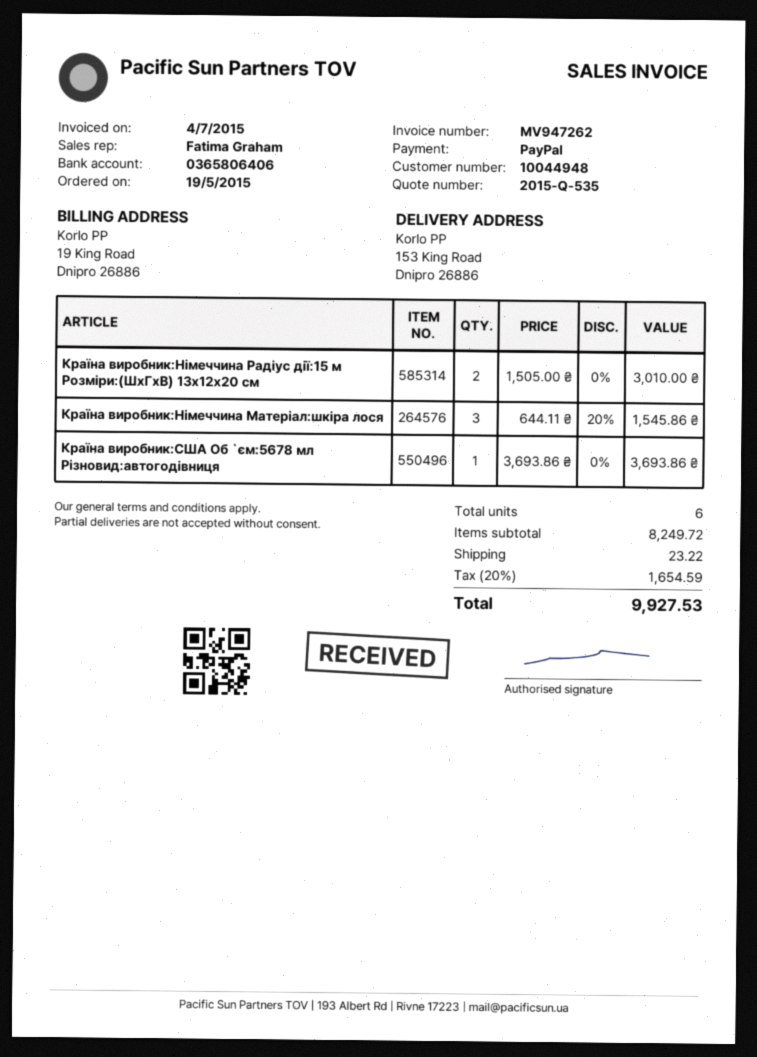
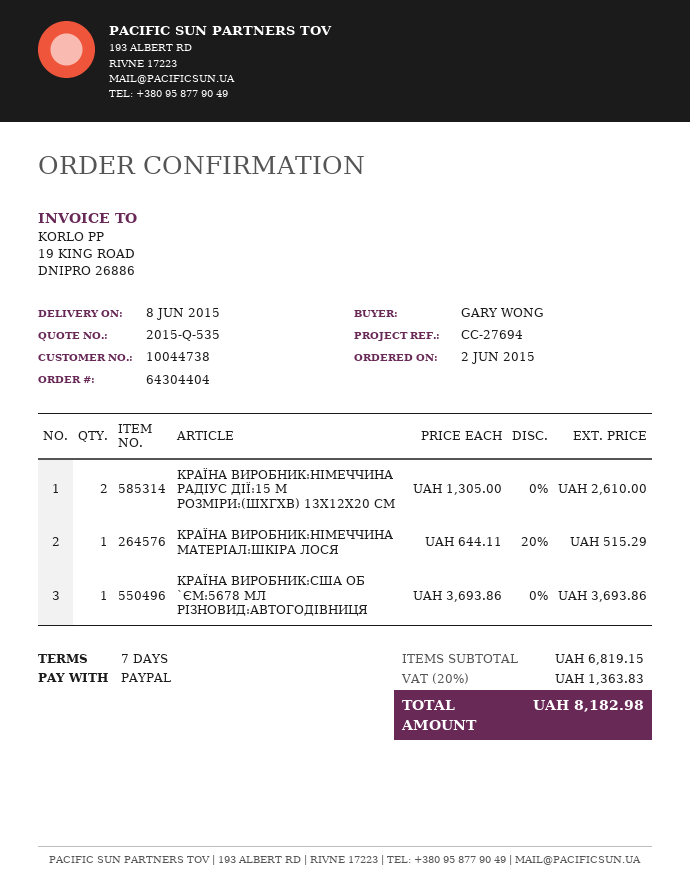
order date: 2015-05-19 -> 2015-06-02
customer number: 10044948 -> 10044738
Країна виробник:Німеччина Радіус дії:15 м Розміри:(ШхГхВ) 13x12х20 см: 2 x 1505.00 = 3010.00 -> 2 x 1305.00 = 2610.00
Країна виробник:Німеччина Матеріал:шкіра лося: 3 x 644.11 - 20% = 1545.86 -> 1 x 644.11 - 20% = 515.29
subtotal: 8249.72 -> 6819.15
shipping: 23.22 -> none
tax: 20% = 1654.59 -> 20% = 1363.83
total: 9927.53 -> 8182.98

